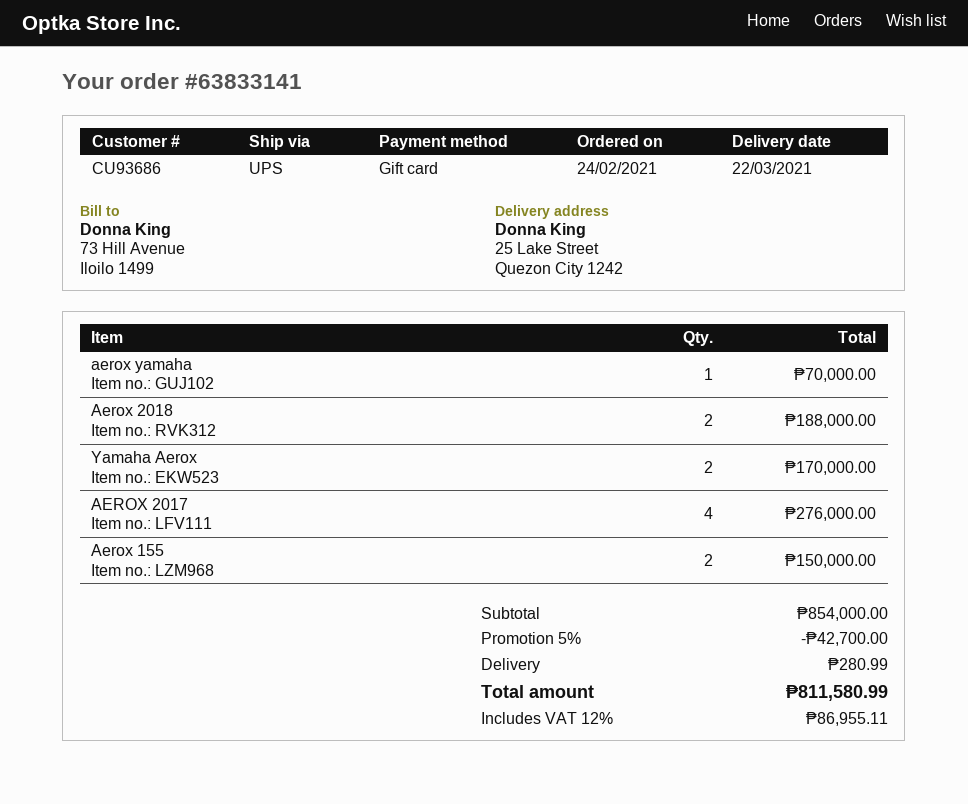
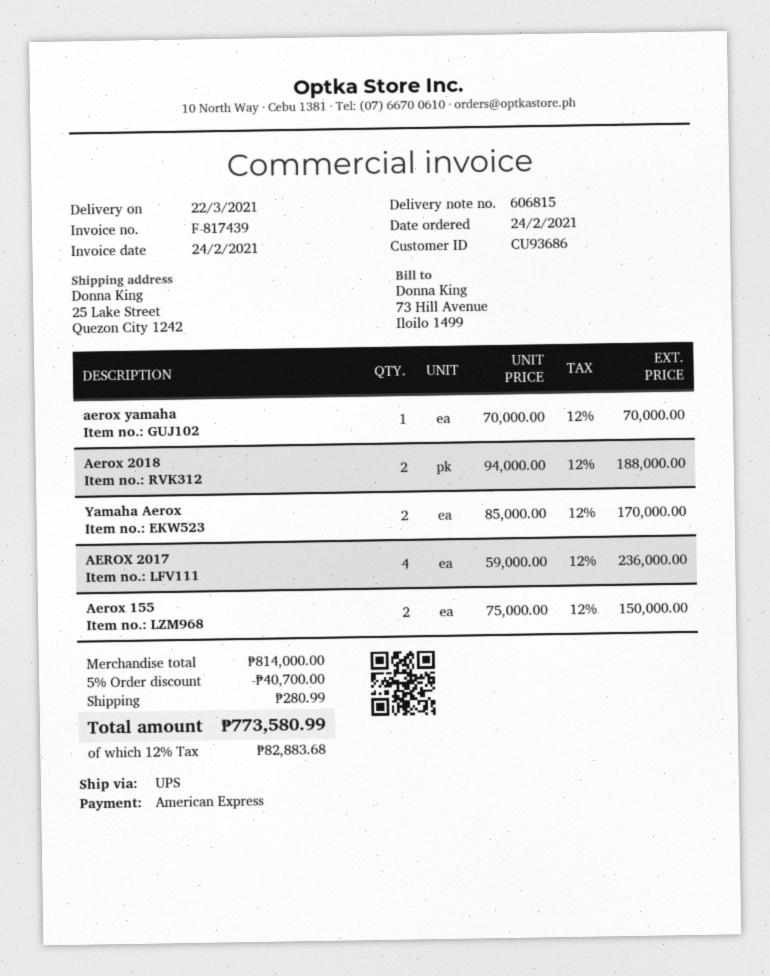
payment method: gift card -> American Express
AEROX 2017: 4 for 276000.00 -> 4 for 236000.00
subtotal: 854000.00 -> 814000.00
discount: 5% = 42700.00 -> 5% = 40700.00
tax: 12% = 86955.11 -> 12% = 82883.68
total: 811580.99 -> 773580.99

